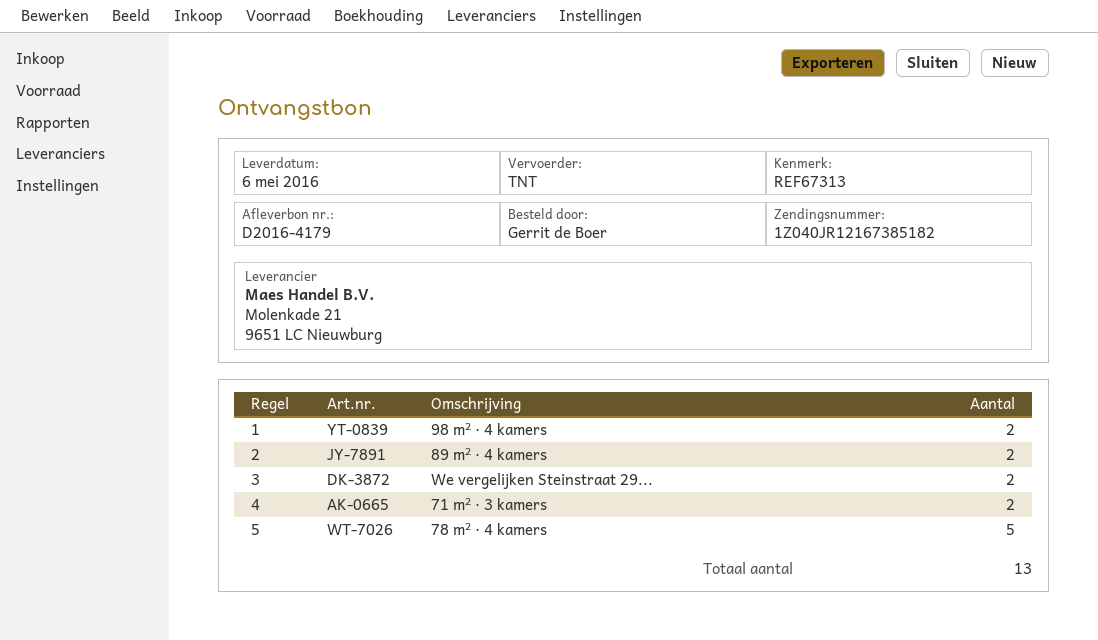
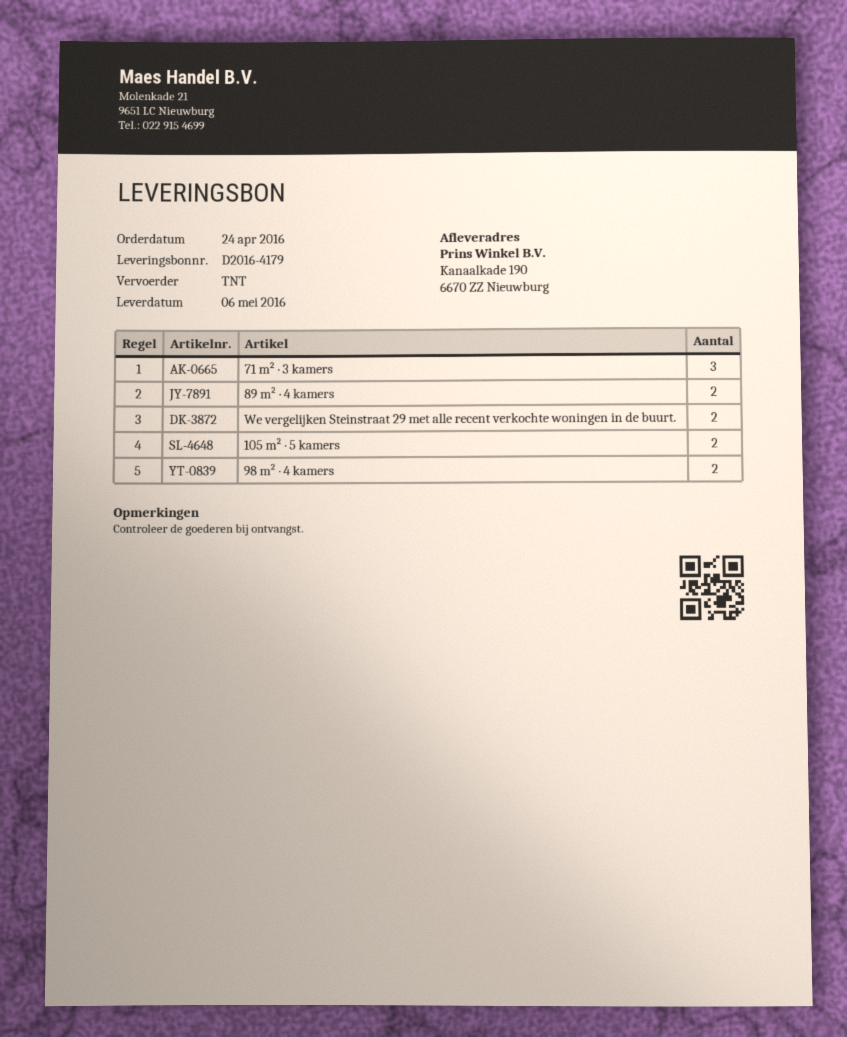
71 m² · 3 kamers: 2 -> 3
78 m² · 4 kamers: 5 -> none
105 m² · 5 kamers: none -> 2

